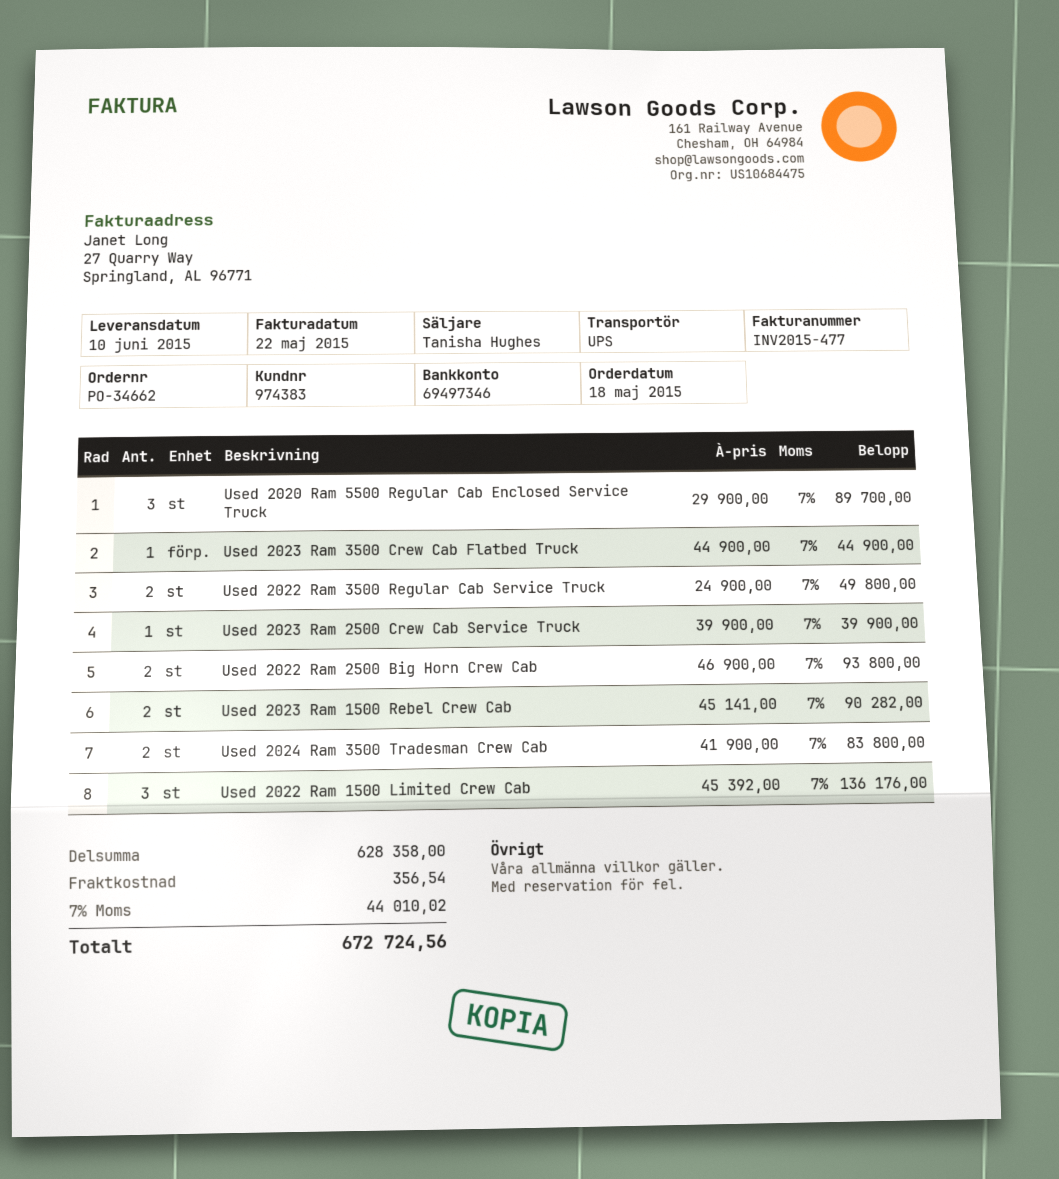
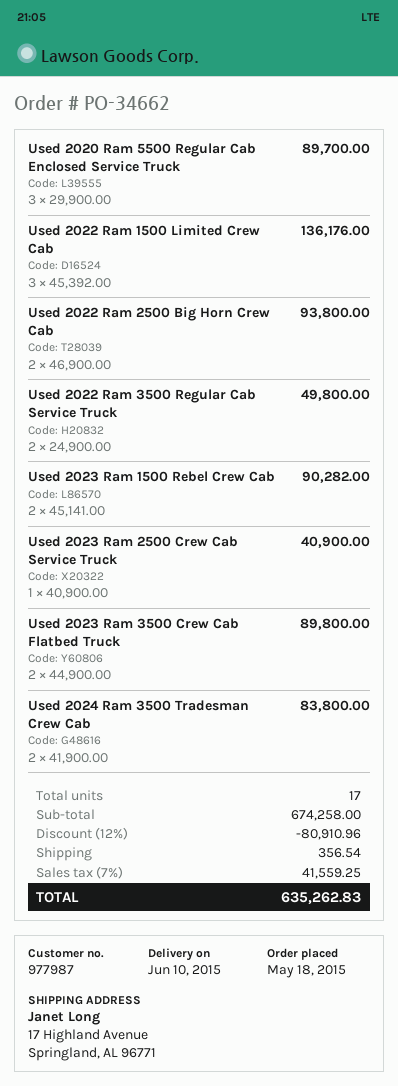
customer number: 974383 -> 977987
Used 2023 Ram 3500 Crew Cab Flatbed Truck: 1 x 44900.00 = 44900.00 -> 2 x 44900.00 = 89800.00
Used 2023 Ram 2500 Crew Cab Service Truck: 1 x 39900.00 = 39900.00 -> 1 x 40900.00 = 40900.00
subtotal: 628358.00 -> 674258.00
discount: none -> 12% = 80910.96
tax: 7% = 44010.02 -> 7% = 41559.25
total: 672724.56 -> 635262.83

